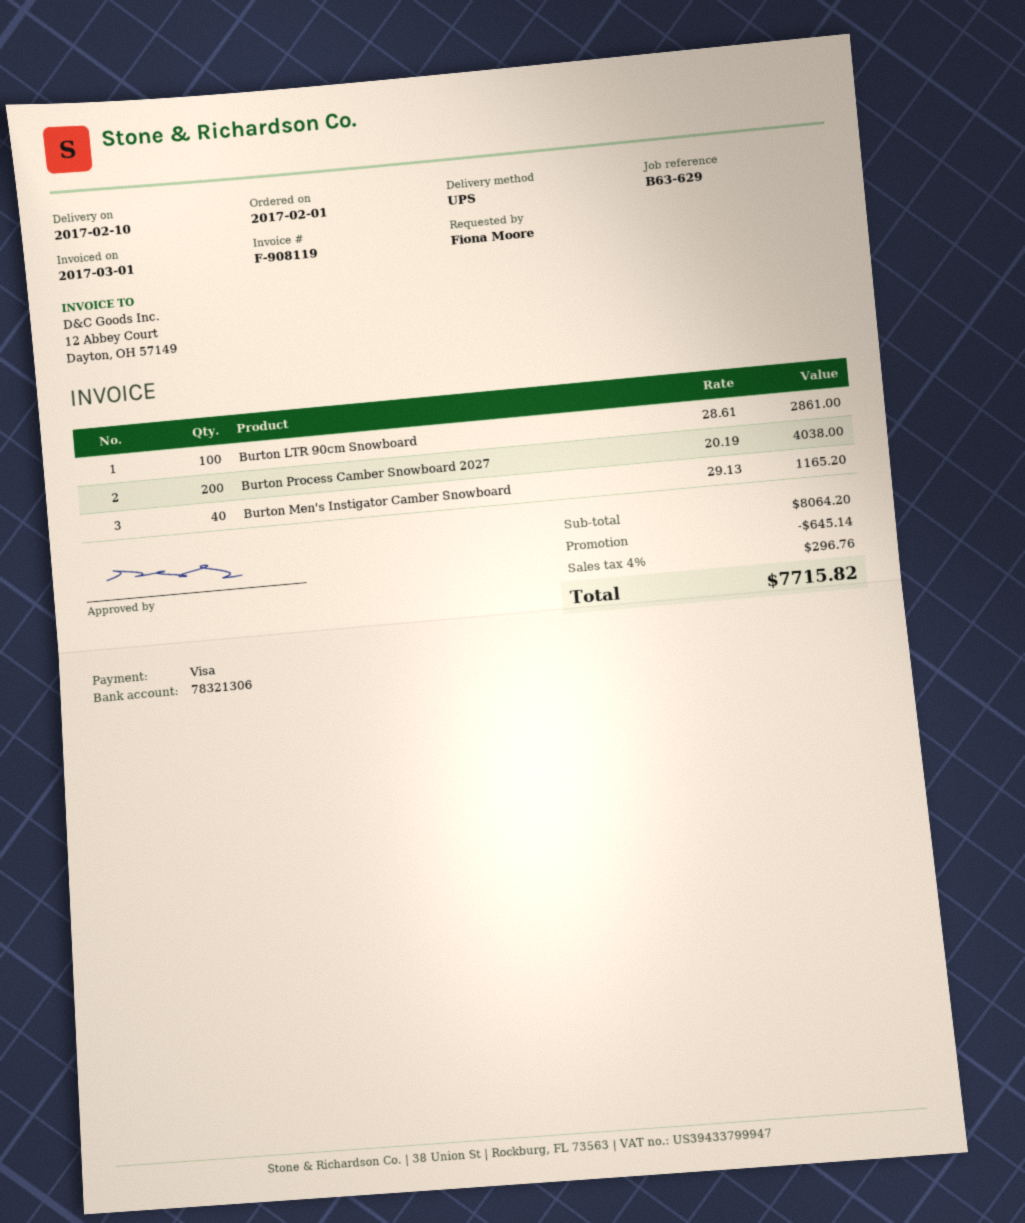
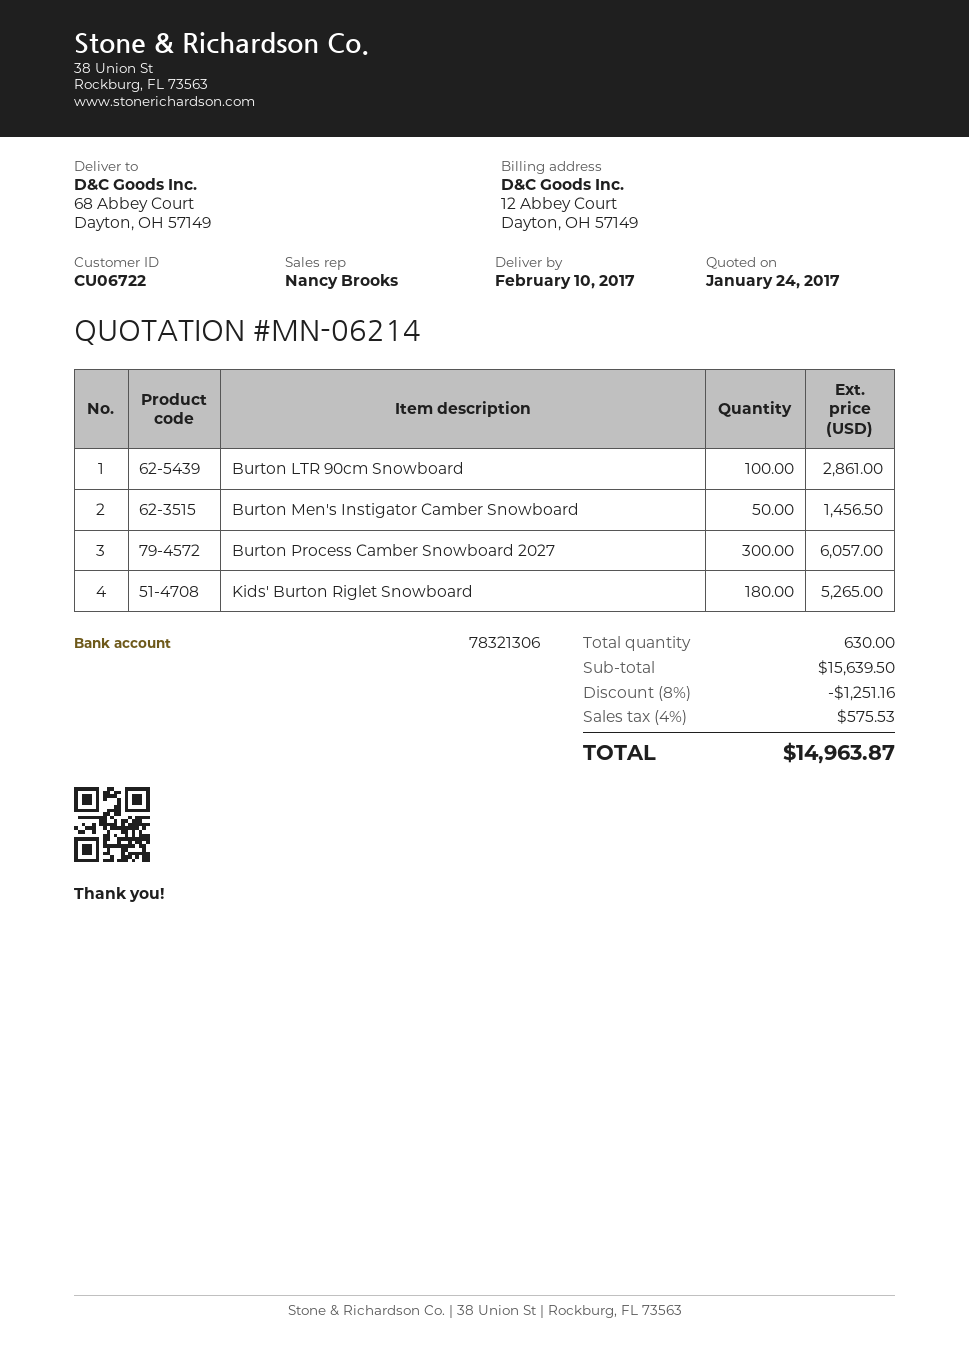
Burton Process Camber Snowboard 2027: 200 for 4038.00 -> 300 for 6057.00
Burton Men's Instigator Camber Snowboard: 40 for 1165.20 -> 50 for 1456.50
Kids' Burton Riglet Snowboard: none -> 180 for 5265.00
subtotal: 8064.20 -> 15639.50
discount: 645.14 -> 1251.16
tax: 4% = 296.76 -> 4% = 575.53
total: 7715.82 -> 14963.87

